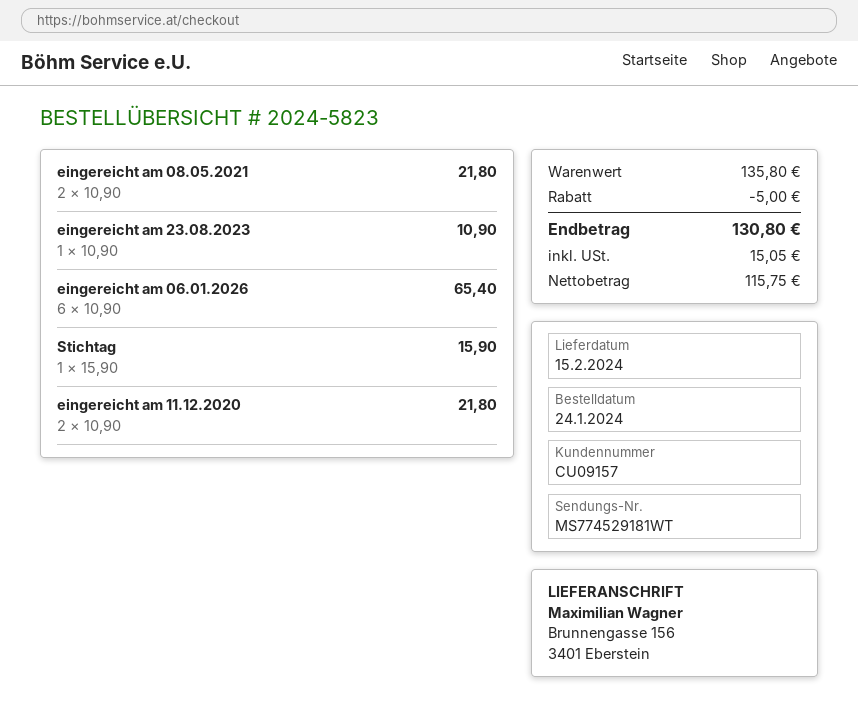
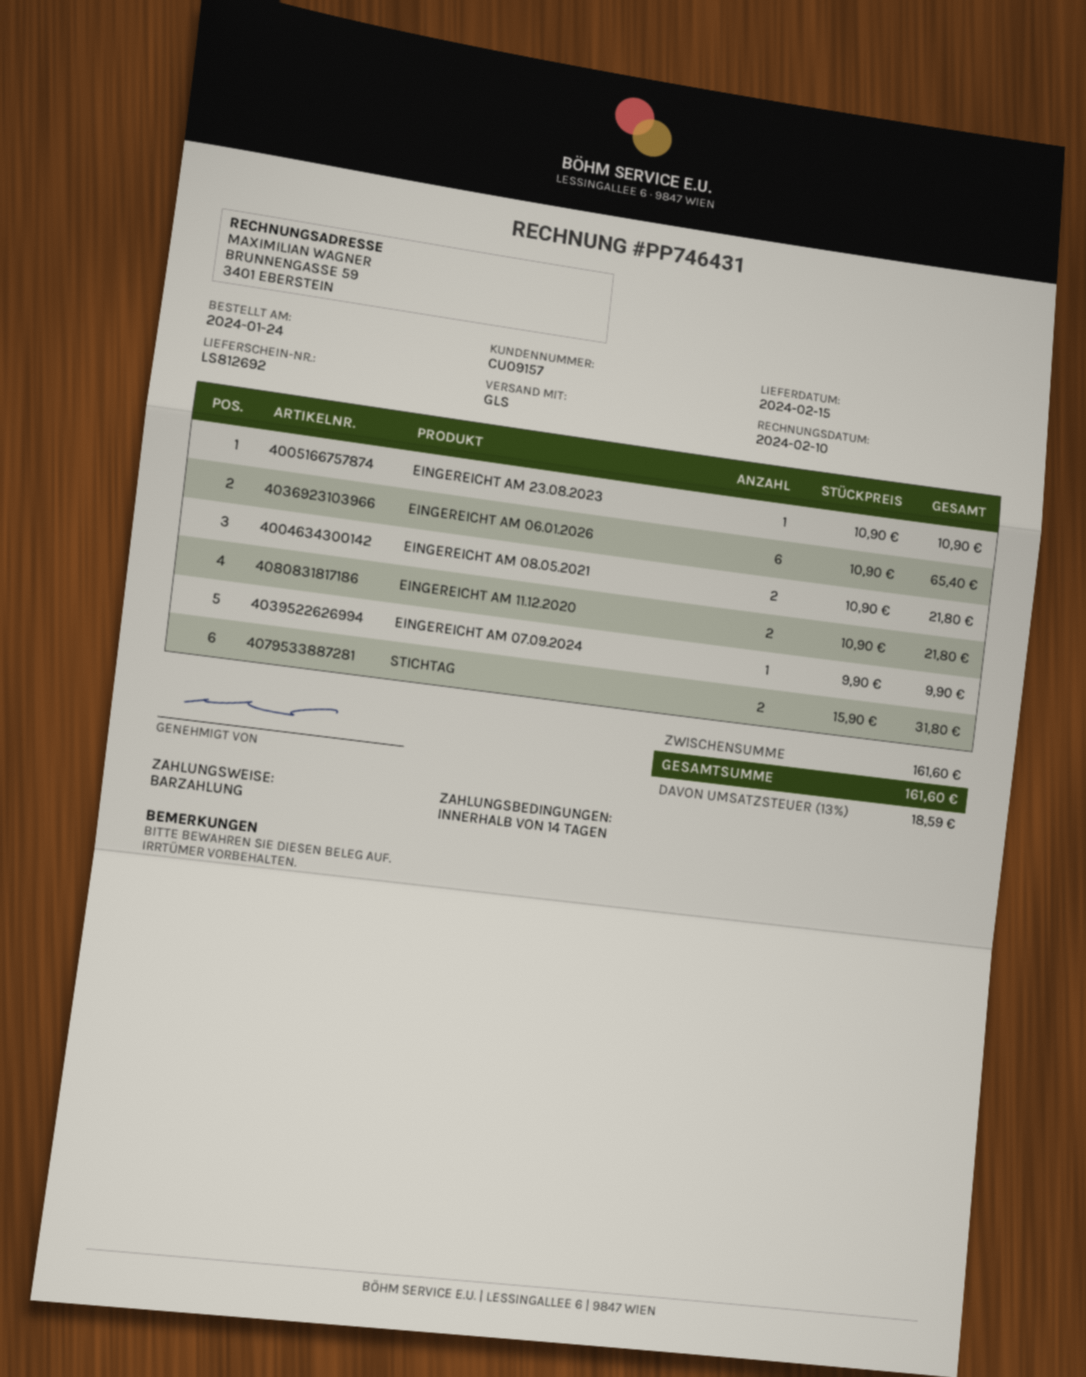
Stichtag: 1 x 15.90 = 15.90 -> 2 x 15.90 = 31.80
EINGEREICHT AM 07.09.2024: none -> 1 x 9.90 = 9.90
subtotal: 135.80 -> 161.60
discount: 5.00 -> none
tax: 15.05 -> 18.59
total: 130.80 -> 161.60

